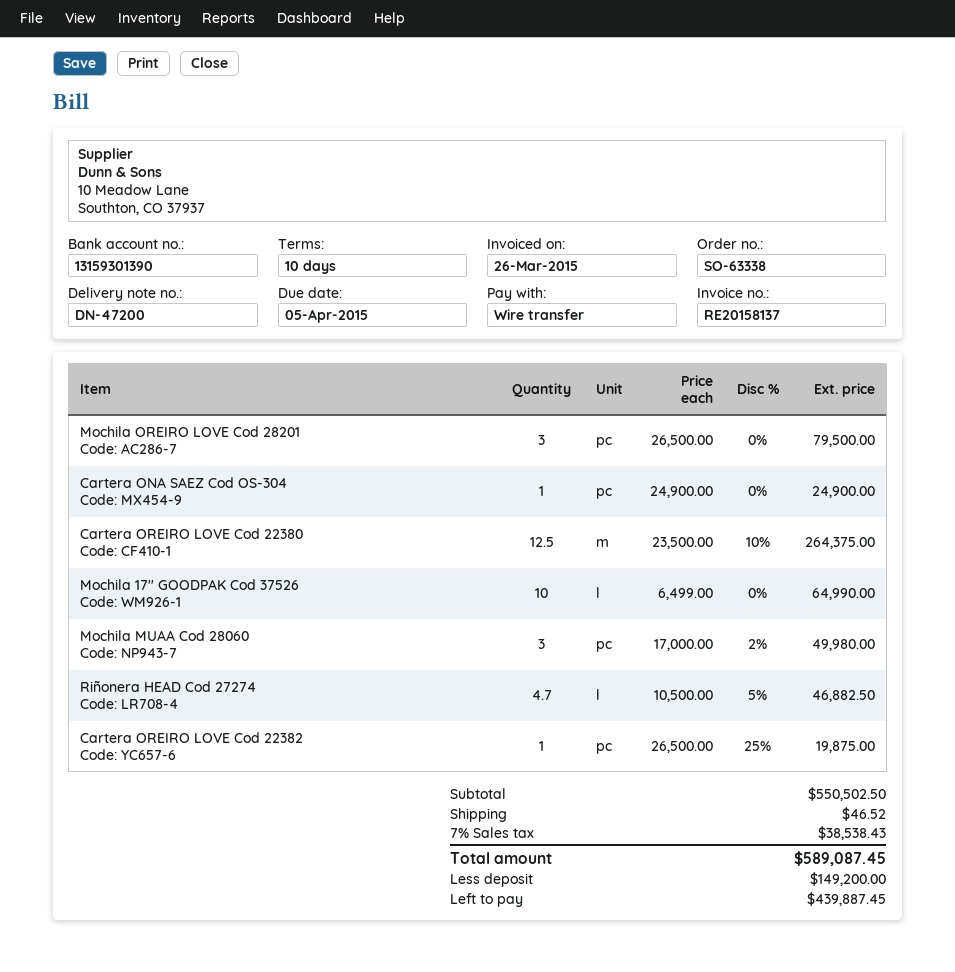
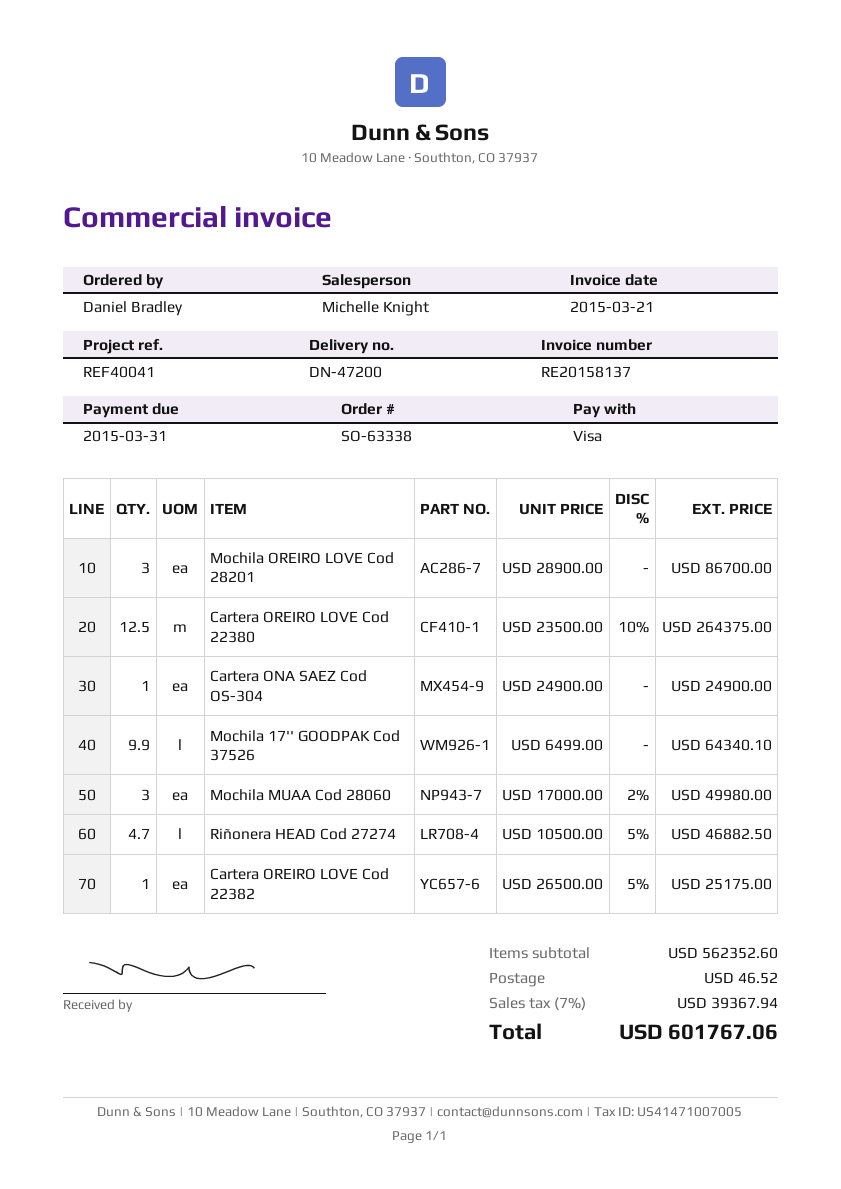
invoice date: 2015-03-26 -> 2015-03-21
due date: 2015-04-05 -> 2015-03-31
payment method: bank transfer -> Visa
Mochila OREIRO LOVE Cod 28201: 3 x 26500.00 = 79500.00 -> 3 x 28900.00 = 86700.00
Mochila 17'' GOODPAK Cod 37526: 10 x 6499.00 = 64990.00 -> 9.9 x 6499.00 = 64340.10
Cartera OREIRO LOVE Cod 22382: 1 x 26500.00 - 25% = 19875.00 -> 1 x 26500.00 - 5% = 25175.00
subtotal: 550502.50 -> 562352.60
tax: 7% = 38538.43 -> 7% = 39367.94
total: 589087.45 -> 601767.06

